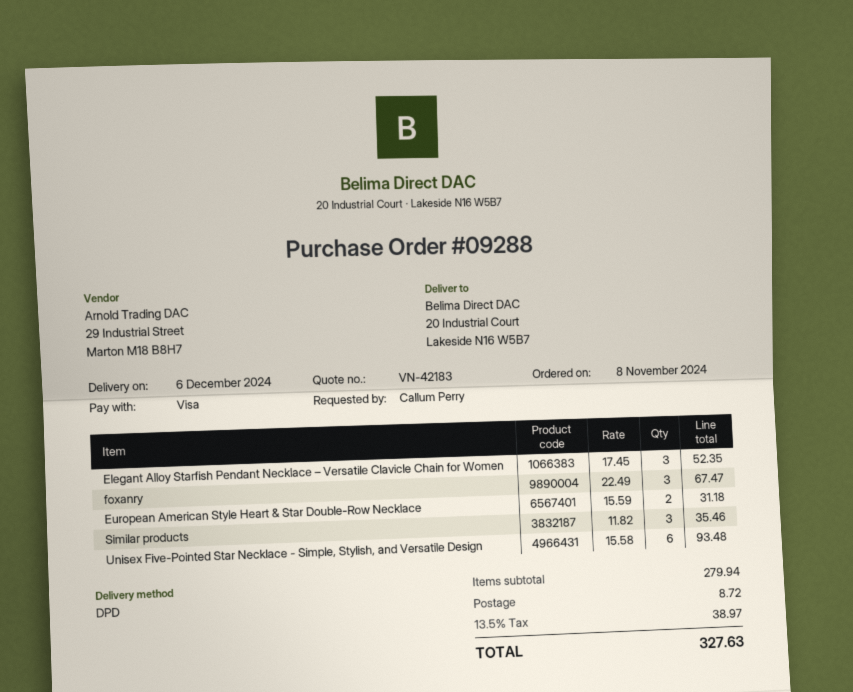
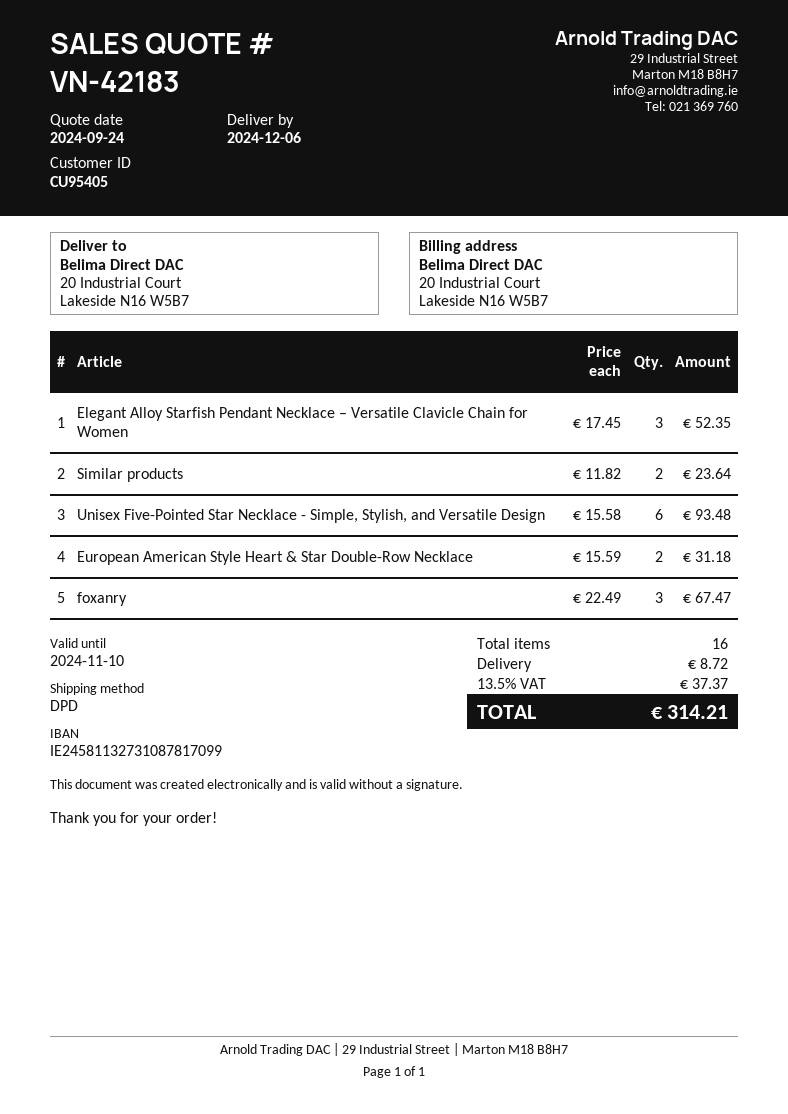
Similar products: 3 x 11.82 = 35.46 -> 2 x 11.82 = 23.64
tax: 13.5% = 38.97 -> 13.5% = 37.37
total: 327.63 -> 314.21

